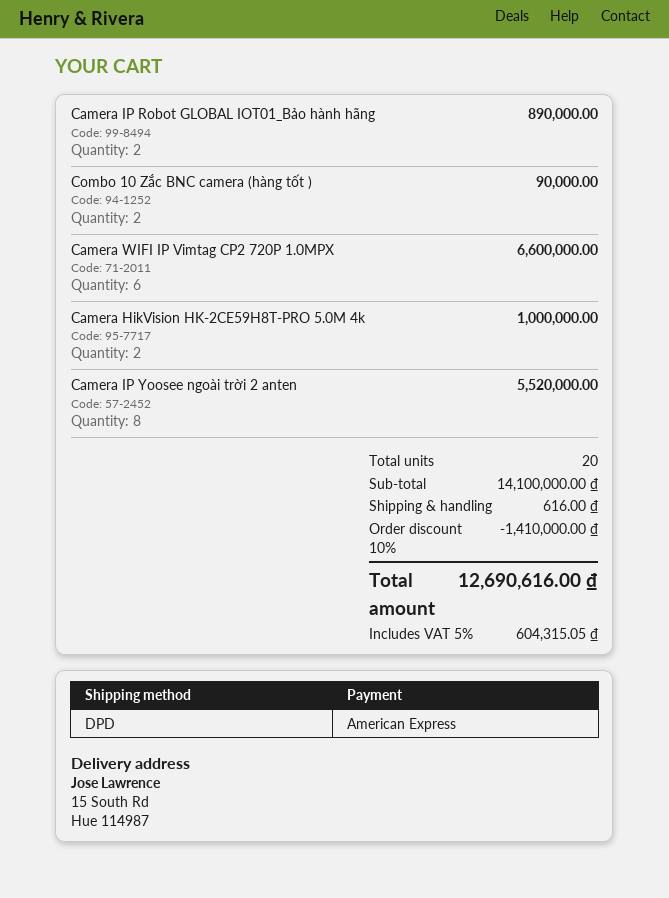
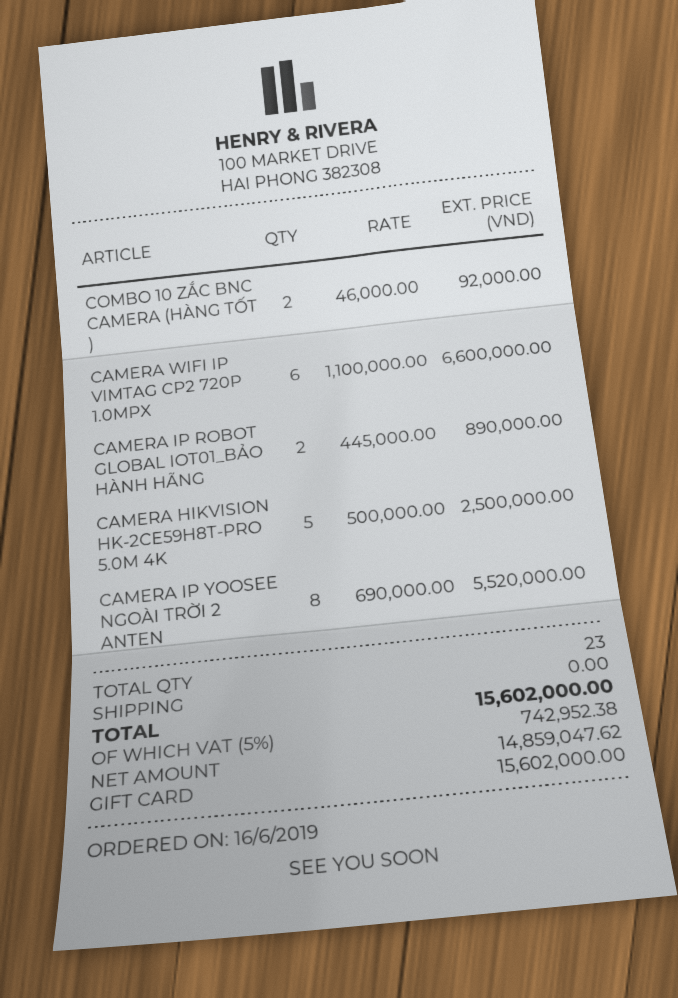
payment method: American Express -> gift card
Combo 10 Zắc BNC camera (hàng tốt ): 2 for 90000.00 -> 2 for 92000.00
Camera HikVision HK-2CE59H8T-PRO 5.0M 4k: 2 for 1000000.00 -> 5 for 2500000.00
total quantity: 20 -> 23
discount: 10% = 1410000.00 -> none
shipping: 616.00 -> 0.00
tax: 5% = 604315.05 -> 5% = 742952.38
total: 12690616.00 -> 15602000.00

